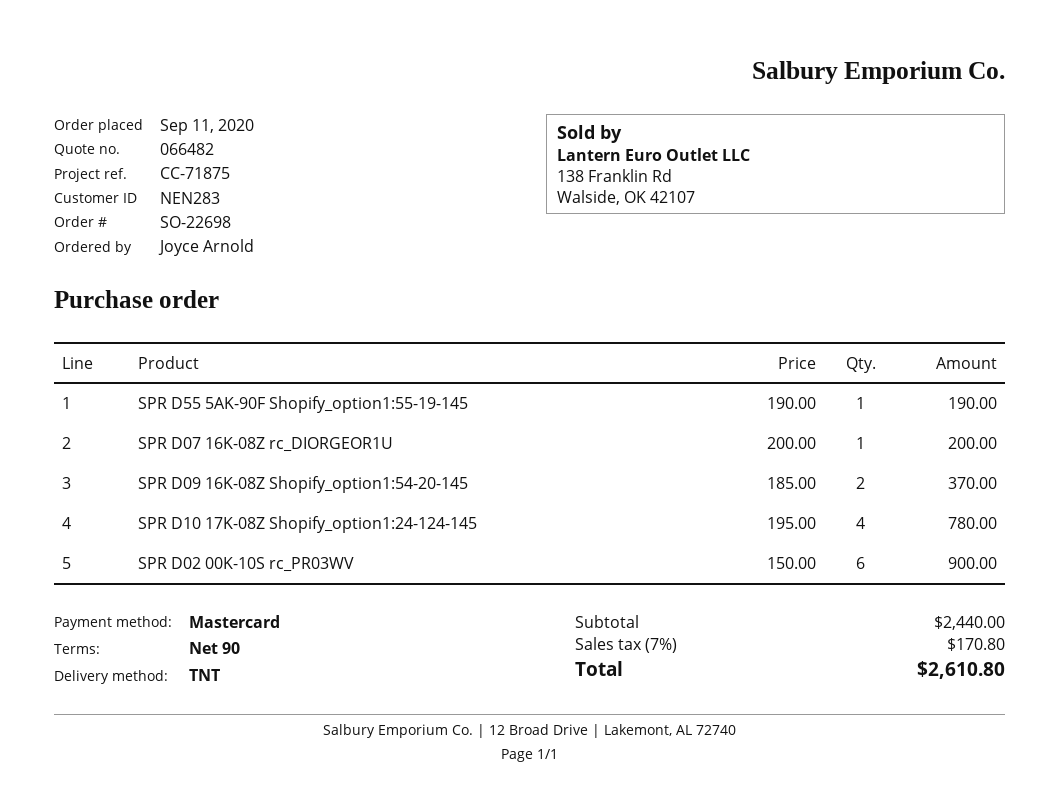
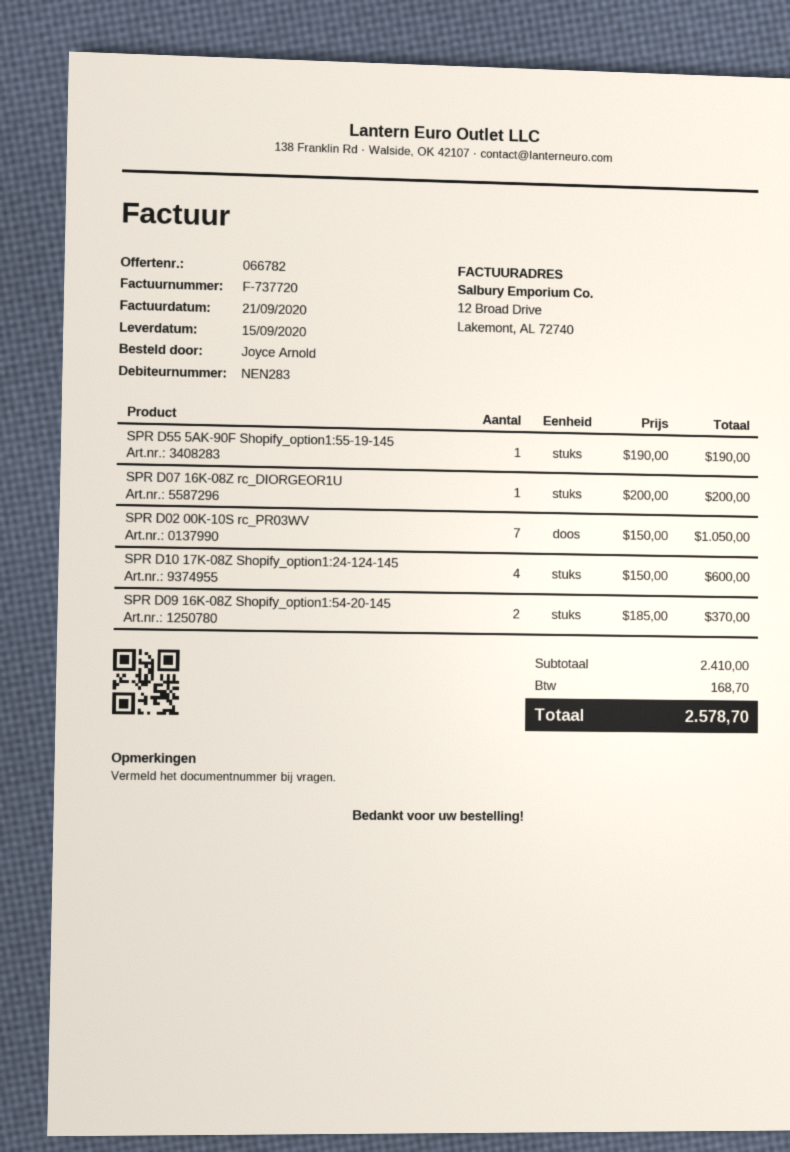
quote number: 066482 -> 066782
SPR D10 17K-08Z Shopify_option1:24-124-145: 4 x 195.00 = 780.00 -> 4 x 150.00 = 600.00
SPR D02 00K-10S rc_PR03WV: 6 x 150.00 = 900.00 -> 7 x 150.00 = 1050.00
subtotal: 2440.00 -> 2410.00
tax: 170.80 -> 168.70
total: 2610.80 -> 2578.70

